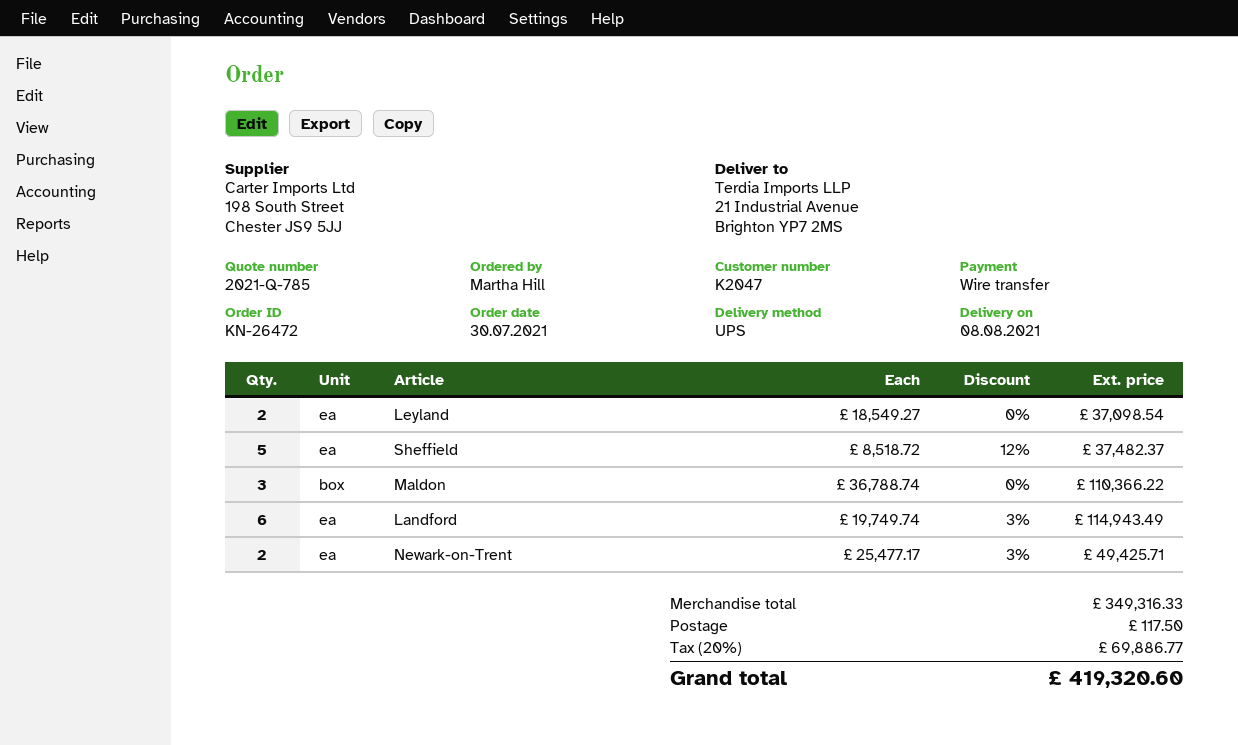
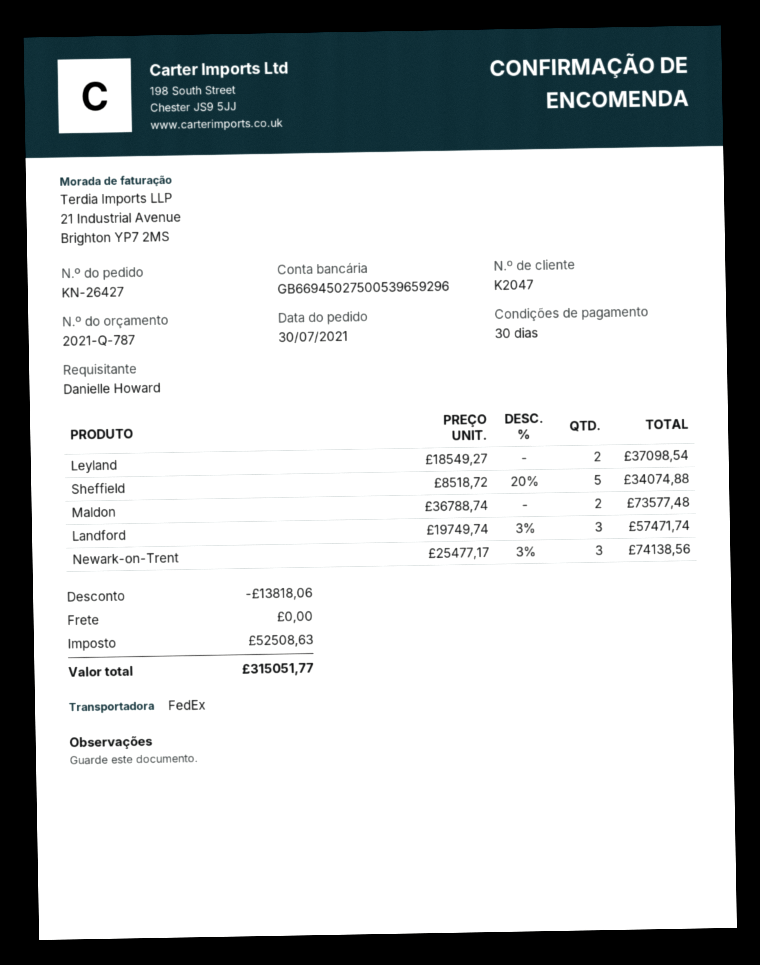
quote number: 2021-Q-785 -> 2021-Q-787
order number: KN-26472 -> KN-26427
ordered by: Martha Hill -> Danielle Howard
shipping method: UPS -> FedEx
Sheffield: 5 x 8518.72 - 12% = 37482.37 -> 5 x 8518.72 - 20% = 34074.88
Maldon: 3 x 36788.74 = 110366.22 -> 2 x 36788.74 = 73577.48
Landford: 6 x 19749.74 - 3% = 114943.49 -> 3 x 19749.74 - 3% = 57471.74
Newark-on-Trent: 2 x 25477.17 - 3% = 49425.71 -> 3 x 25477.17 - 3% = 74138.56
discount: none -> 13818.06
shipping: 117.50 -> 0.00
tax: 69886.77 -> 52508.63
total: 419320.60 -> 315051.77

